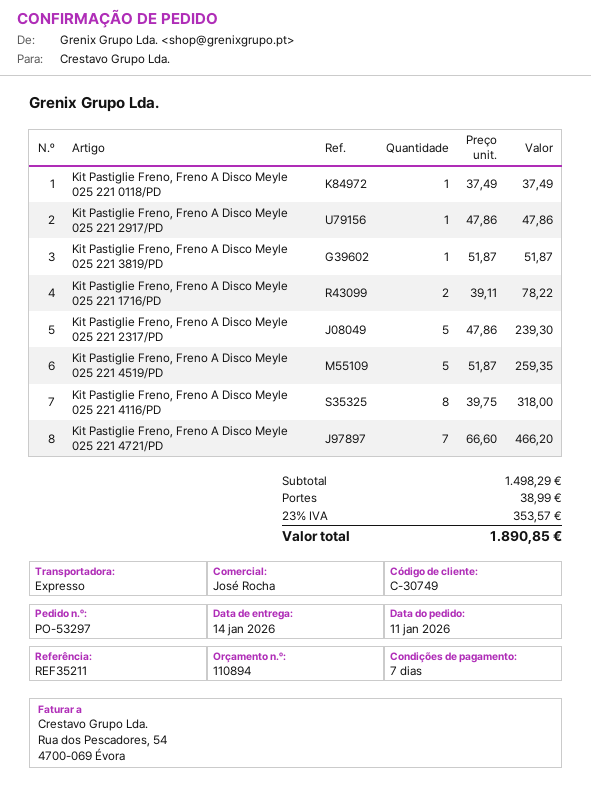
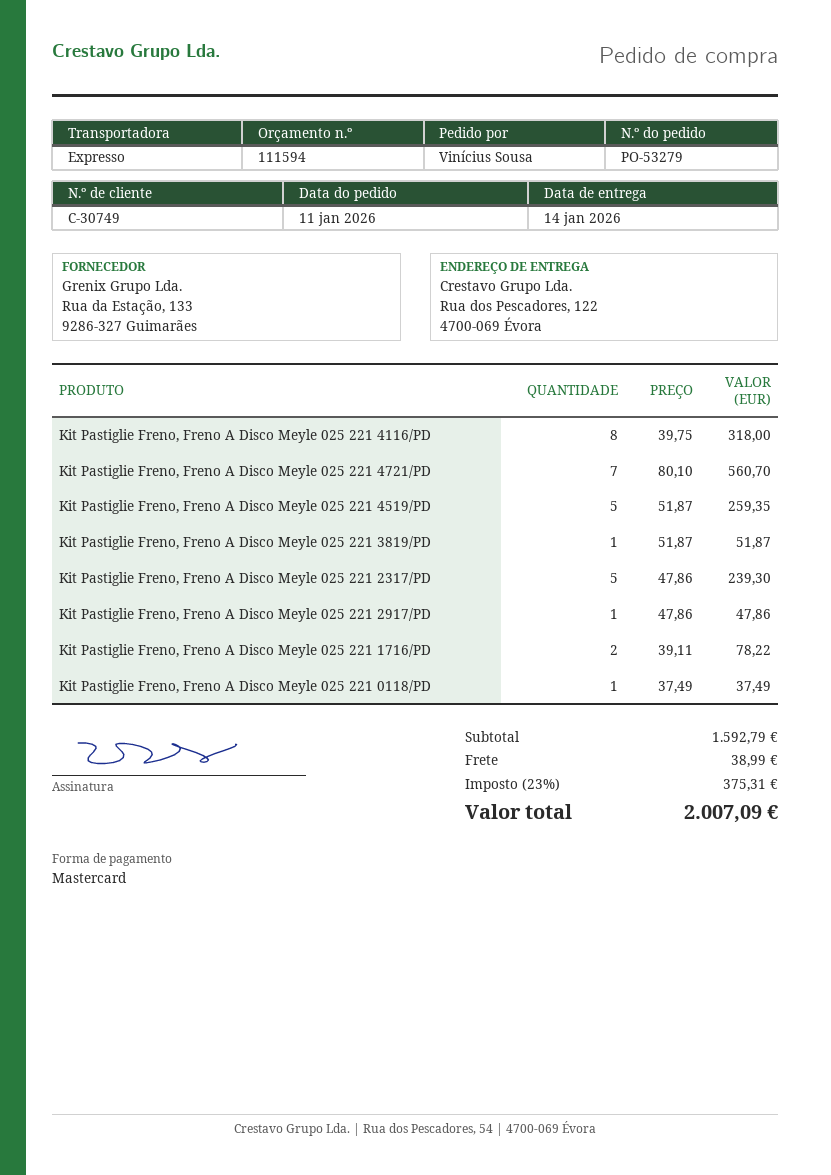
quote number: 110894 -> 111594
order number: PO-53297 -> PO-53279
Kit Pastiglie Freno, Freno A Disco Meyle 025 221 4721/PD: 7 x 66.60 = 466.20 -> 7 x 80.10 = 560.70
subtotal: 1498.29 -> 1592.79
tax: 23% = 353.57 -> 23% = 375.31
total: 1890.85 -> 2007.09

